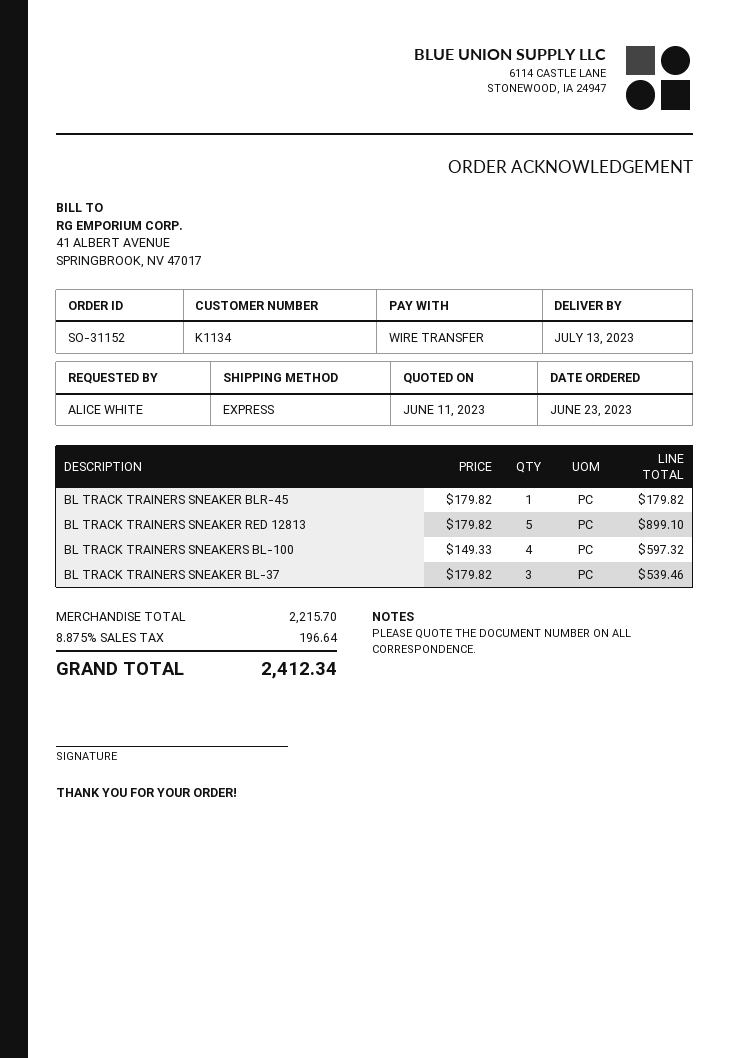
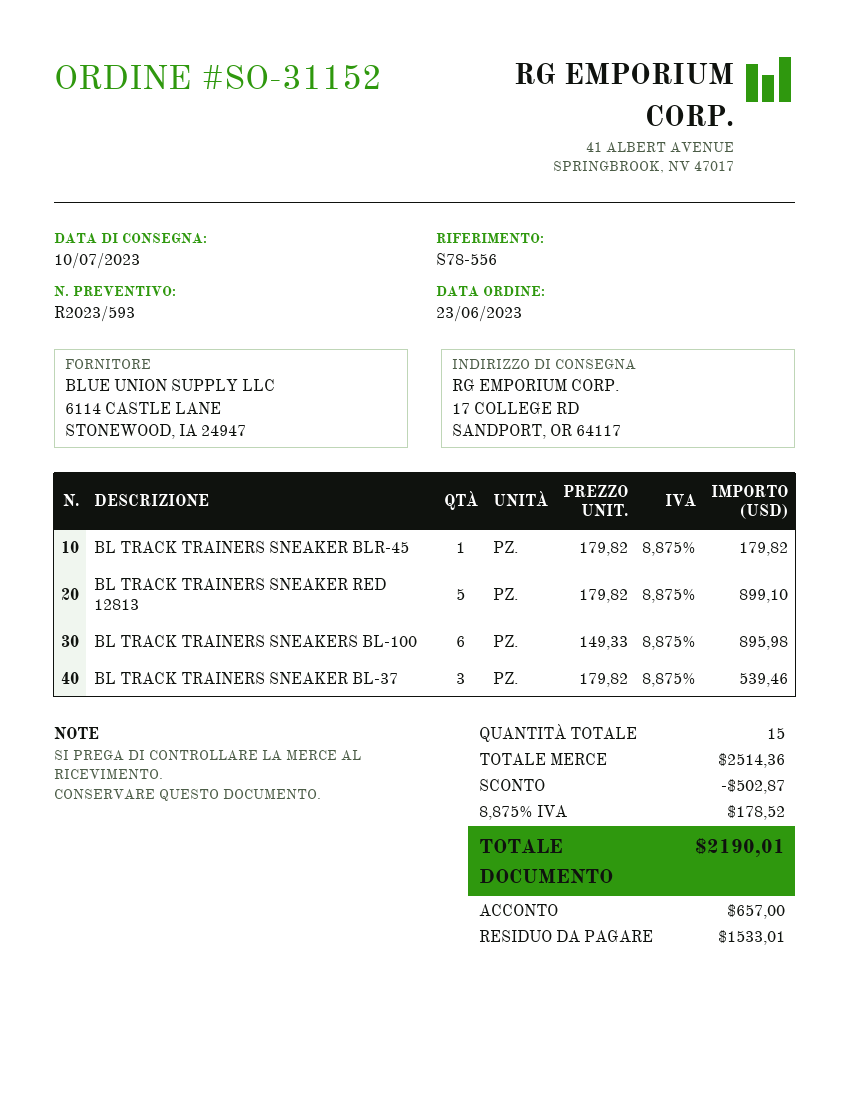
delivery date: 2023-07-13 -> 2023-07-10
BL TRACK TRAINERS SNEAKERS BL-100: 4 x 149.33 = 597.32 -> 6 x 149.33 = 895.98
subtotal: 2215.70 -> 2514.36
discount: none -> 502.87
tax: 8.875% = 196.64 -> 8.875% = 178.52
total: 2412.34 -> 2190.01

